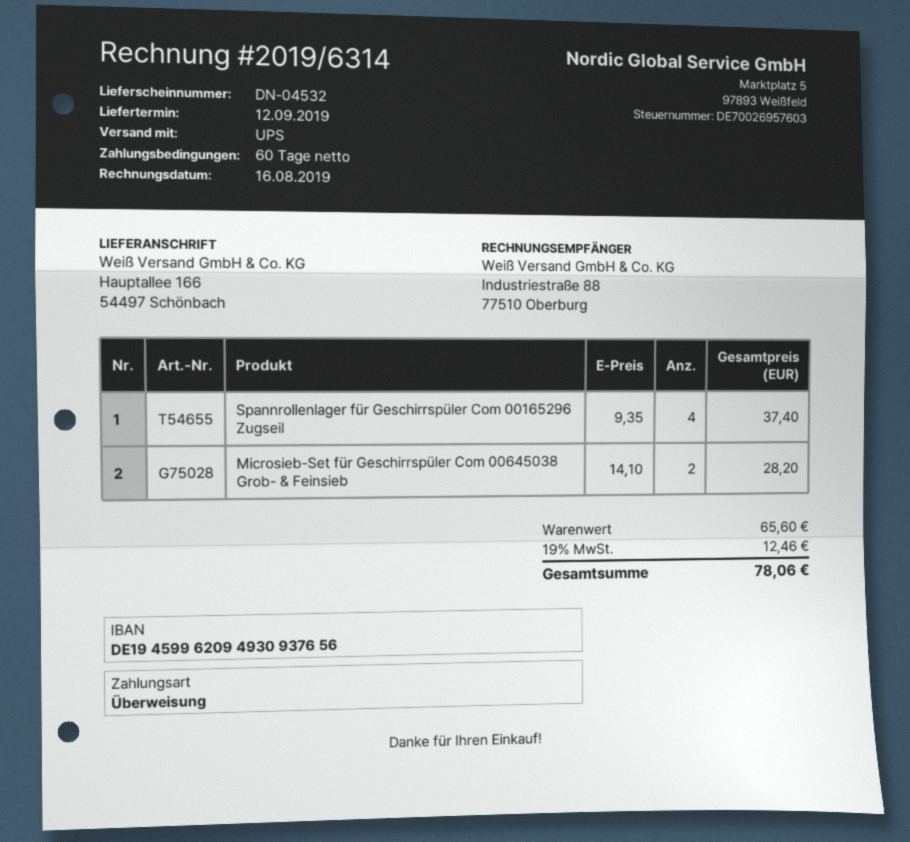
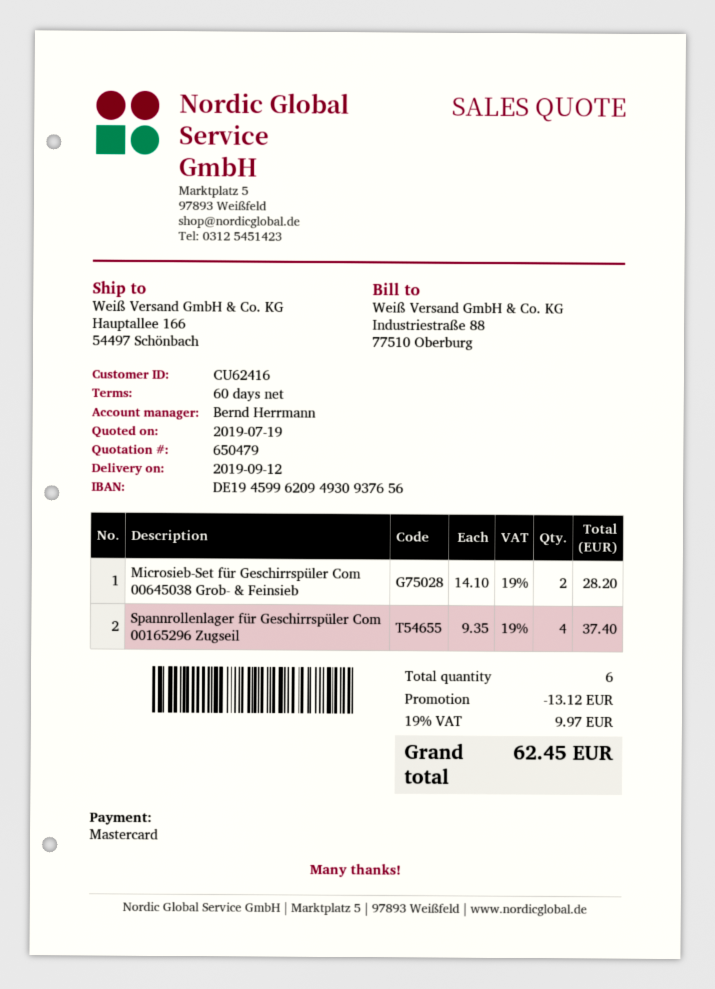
payment method: bank transfer -> Mastercard
discount: none -> 13.12
tax: 19% = 12.46 -> 19% = 9.97
total: 78.06 -> 62.45

